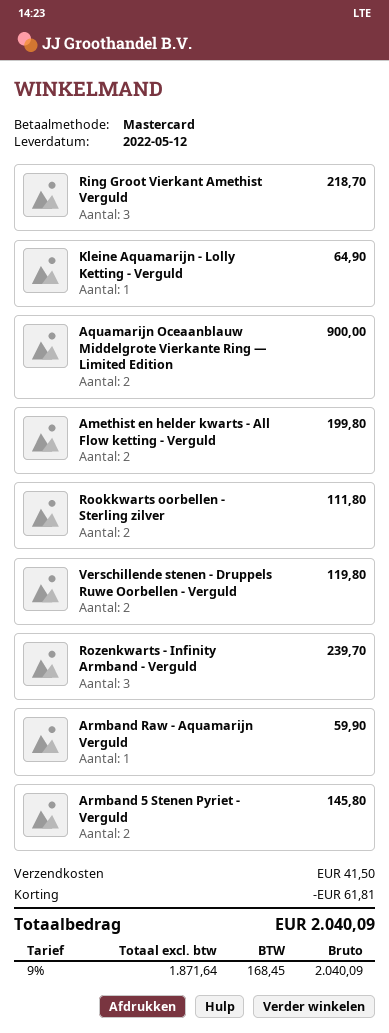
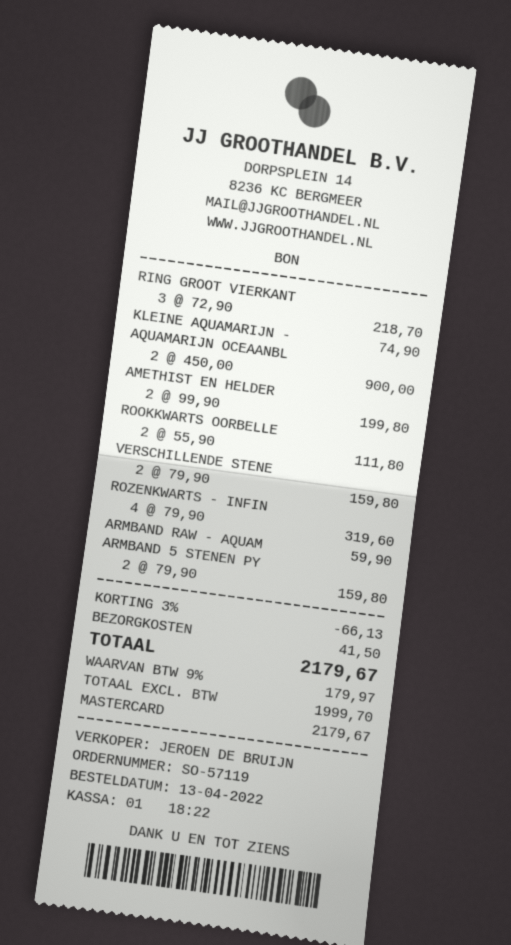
Kleine Aquamarijn - Lolly Ketting - Verguld: 1 for 64.90 -> 1 for 74.90
Verschillende stenen - Druppels Ruwe Oorbellen - Verguld: 2 for 119.80 -> 2 for 159.80
Rozenkwarts - Infinity Armband - Verguld: 3 for 239.70 -> 4 for 319.60
Armband 5 Stenen Pyriet - Verguld: 2 for 145.80 -> 2 for 159.80
discount: 61.81 -> 66.13
net: 1871.64 -> 1999.70
tax: 9% = 168.45 -> 9% = 179.97
total: 2040.09 -> 2179.67

